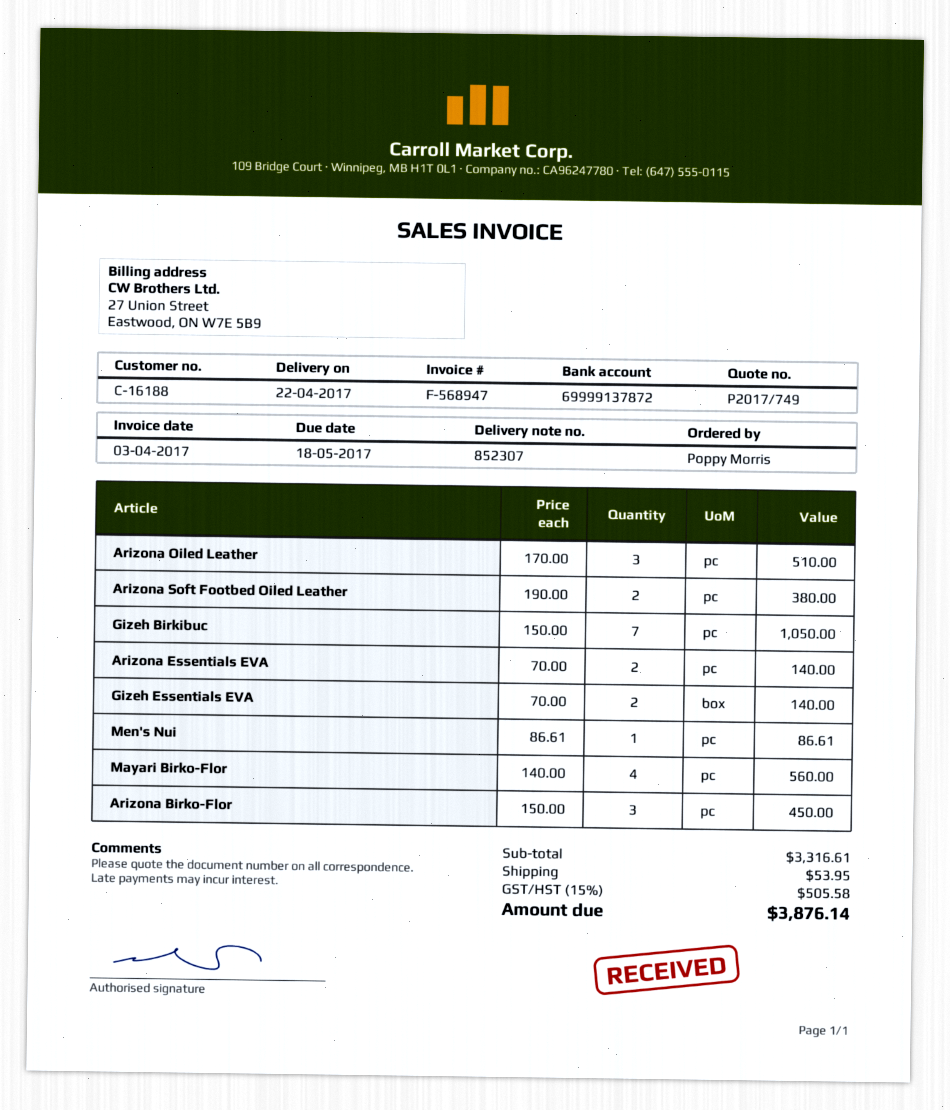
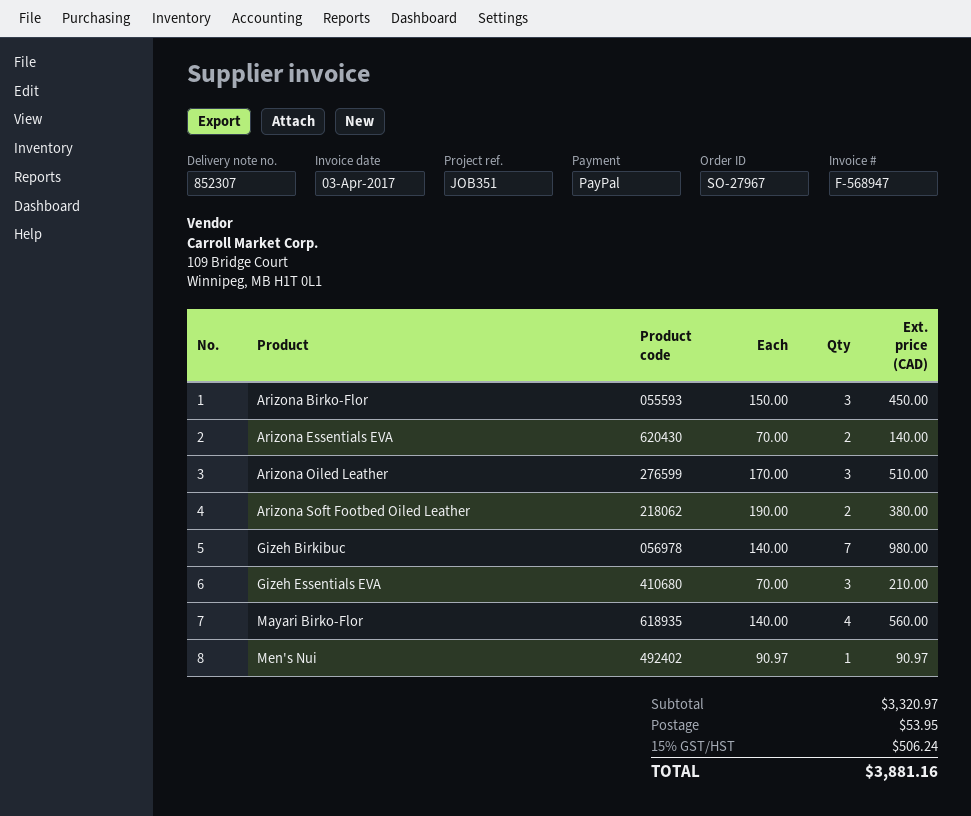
Gizeh Birkibuc: 7 x 150.00 = 1050.00 -> 7 x 140.00 = 980.00
Gizeh Essentials EVA: 2 x 70.00 = 140.00 -> 3 x 70.00 = 210.00
Men's Nui: 1 x 86.61 = 86.61 -> 1 x 90.97 = 90.97
subtotal: 3316.61 -> 3320.97
tax: 15% = 505.58 -> 15% = 506.24
total: 3876.14 -> 3881.16

